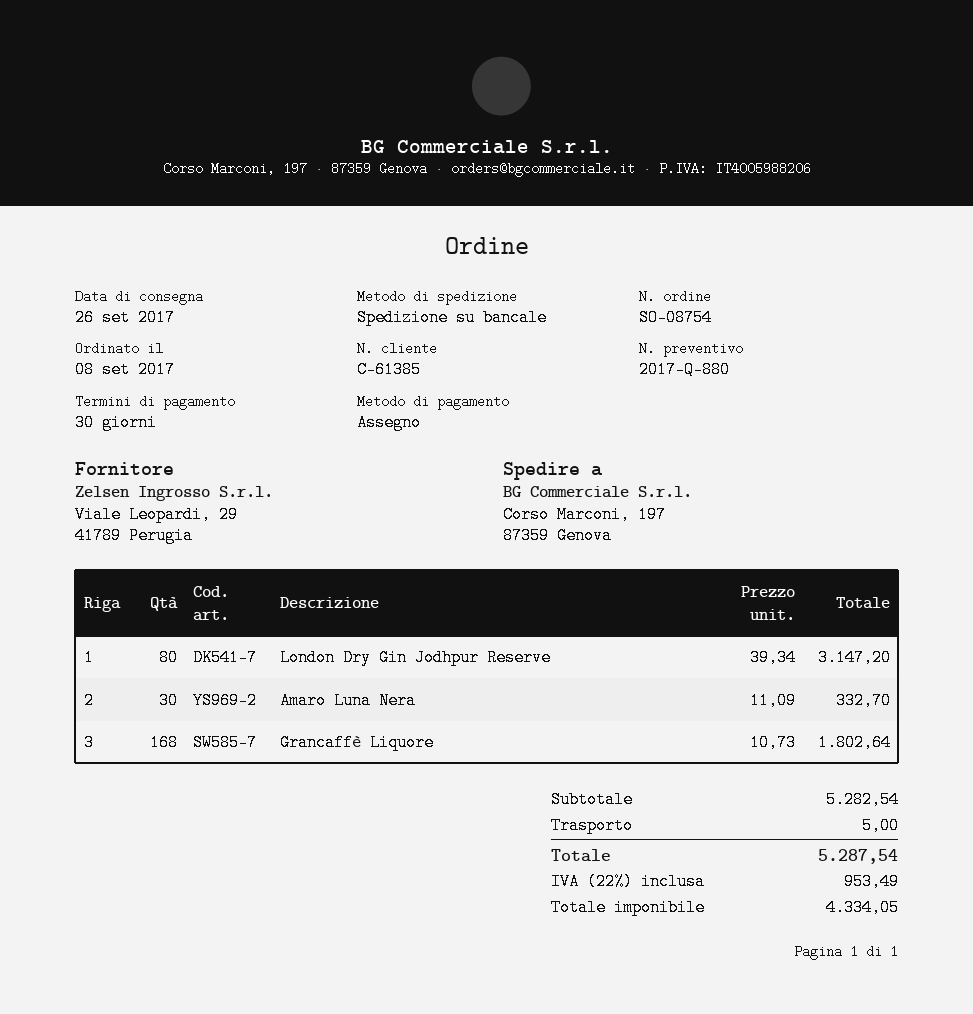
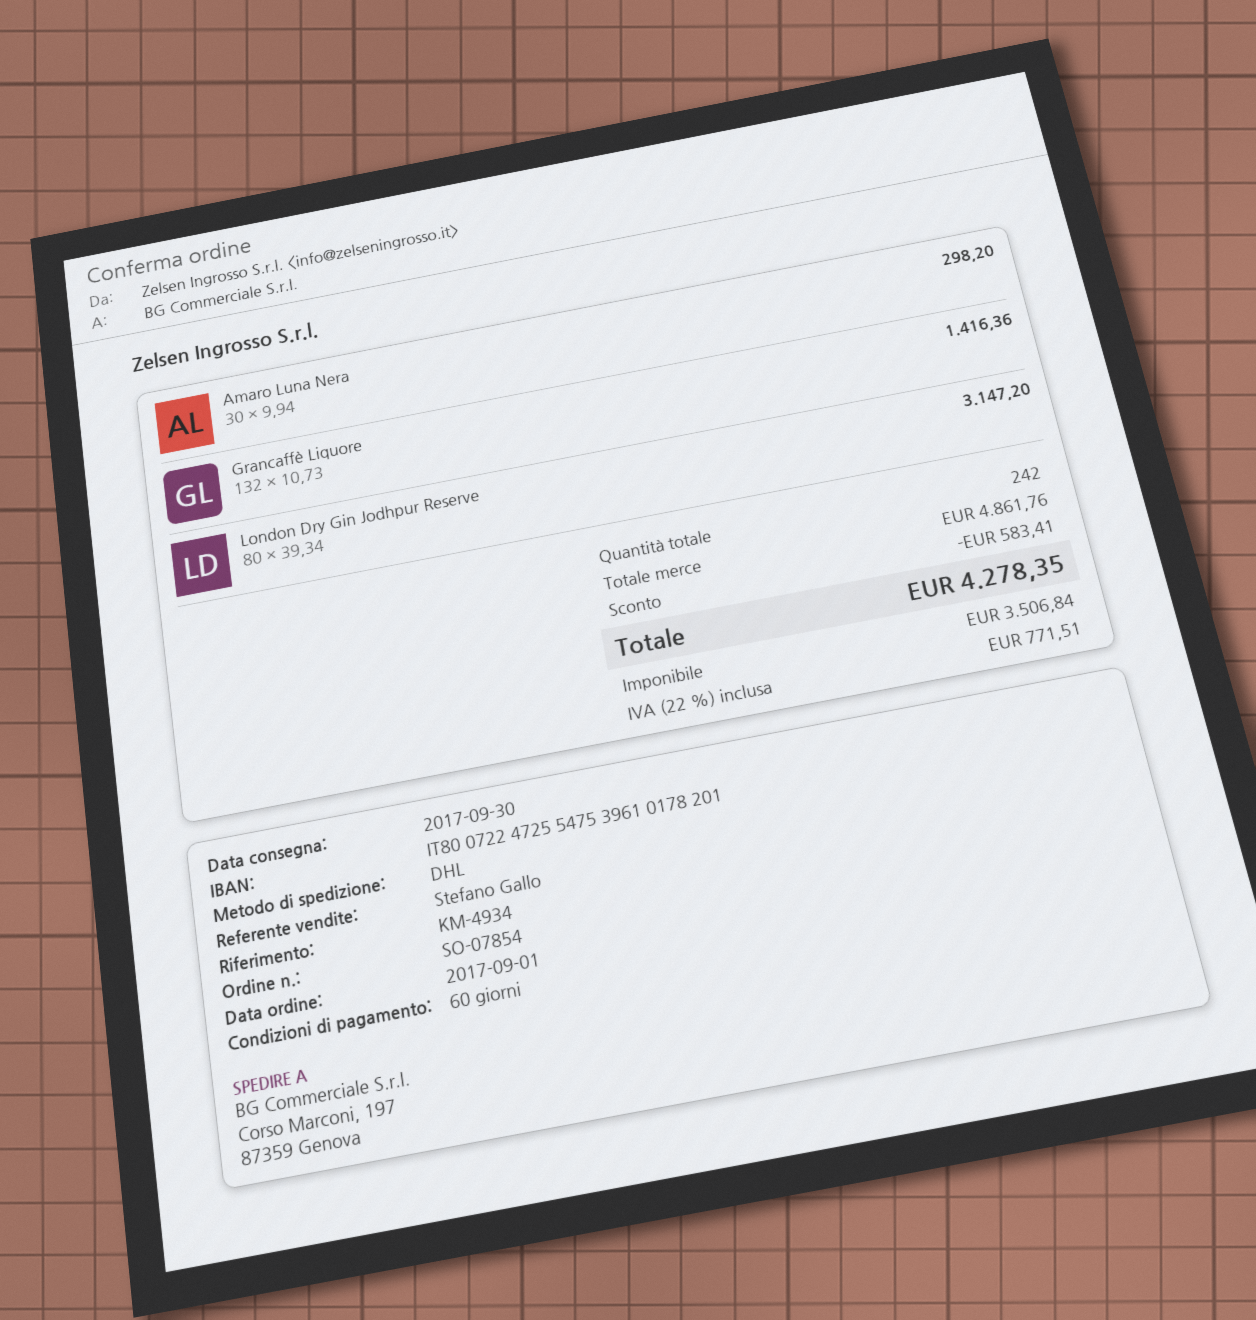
order number: SO-08754 -> SO-07854
order date: 2017-09-08 -> 2017-09-01
delivery date: 2017-09-26 -> 2017-09-30
payment terms: 30 days -> 60 days
shipping method: pallet freight -> DHL
Amaro Luna Nera: 30 x 11.09 = 332.70 -> 30 x 9.94 = 298.20
Grancaffè Liquore: 168 x 10.73 = 1802.64 -> 132 x 10.73 = 1416.36
subtotal: 5282.54 -> 4861.76
discount: none -> 583.41
shipping: 5.00 -> none
net: 4334.05 -> 3506.84
tax: 22% = 953.49 -> 22% = 771.51
total: 5287.54 -> 4278.35

